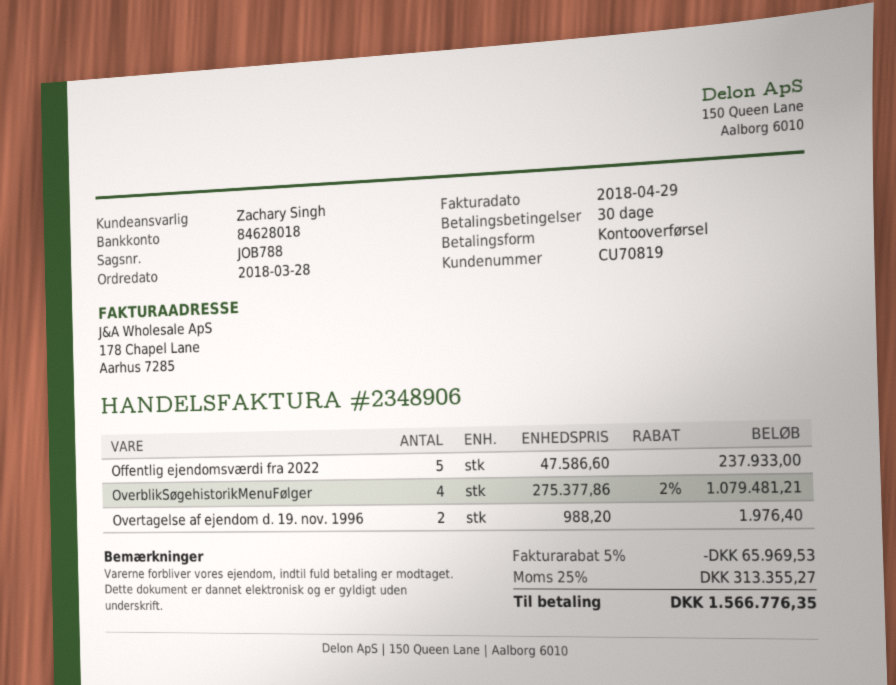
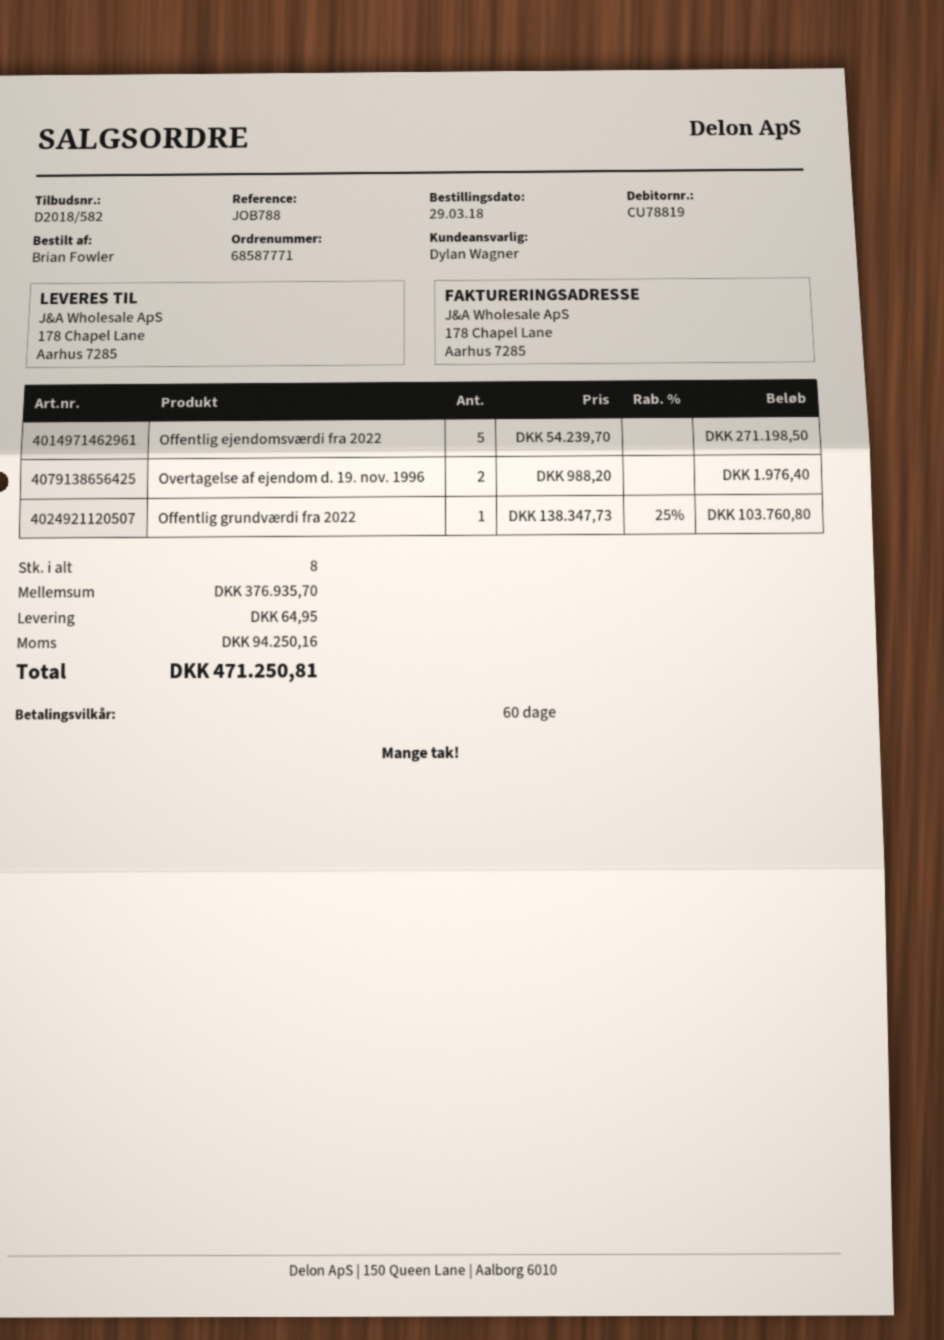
order date: 2018-03-28 -> 2018-03-29
payment terms: 30 days -> 60 days
customer number: CU70819 -> CU78819
sales rep: Zachary Singh -> Dylan Wagner
Offentlig ejendomsværdi fra 2022: 5 x 47586.60 = 237933.00 -> 5 x 54239.70 = 271198.50
OverblikSøgehistorikMenuFølger: 4 x 275377.86 - 2% = 1079481.21 -> none
Offentlig grundværdi fra 2022: none -> 1 x 138347.73 - 25% = 103760.80
discount: 5% = 65969.53 -> none
shipping: none -> 64.95
tax: 313355.27 -> 94250.16
total: 1566776.35 -> 471250.81

